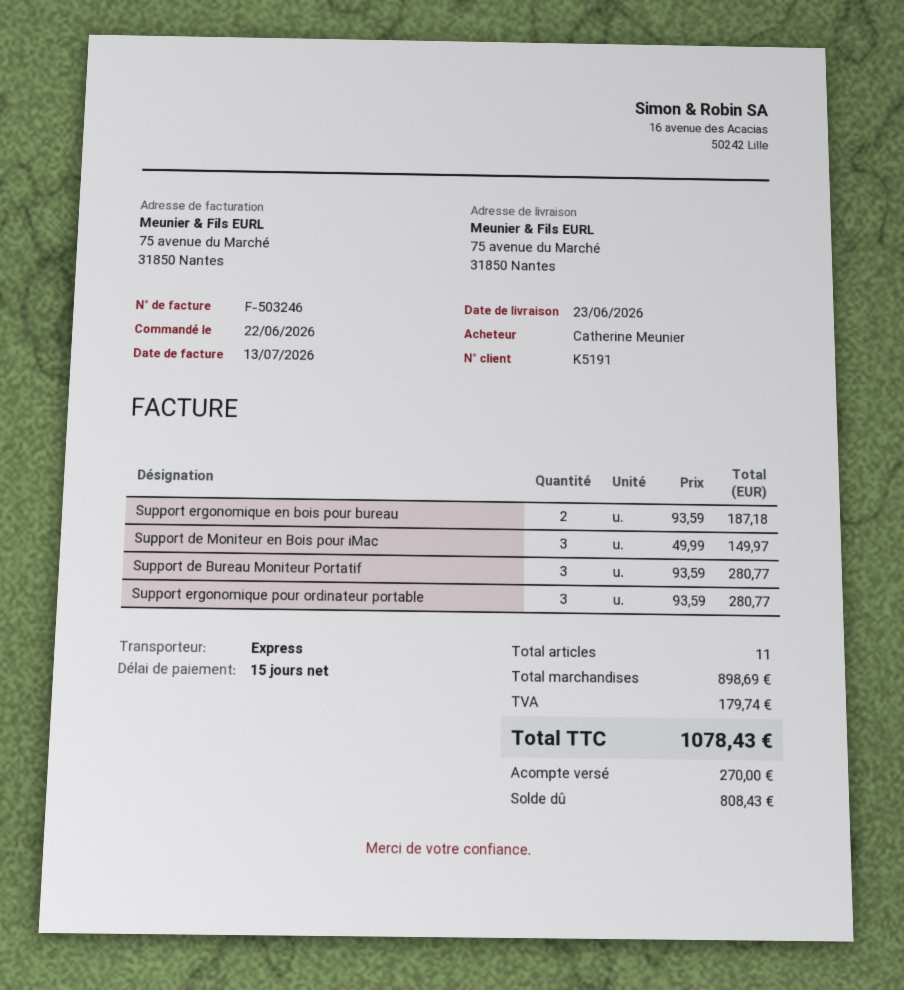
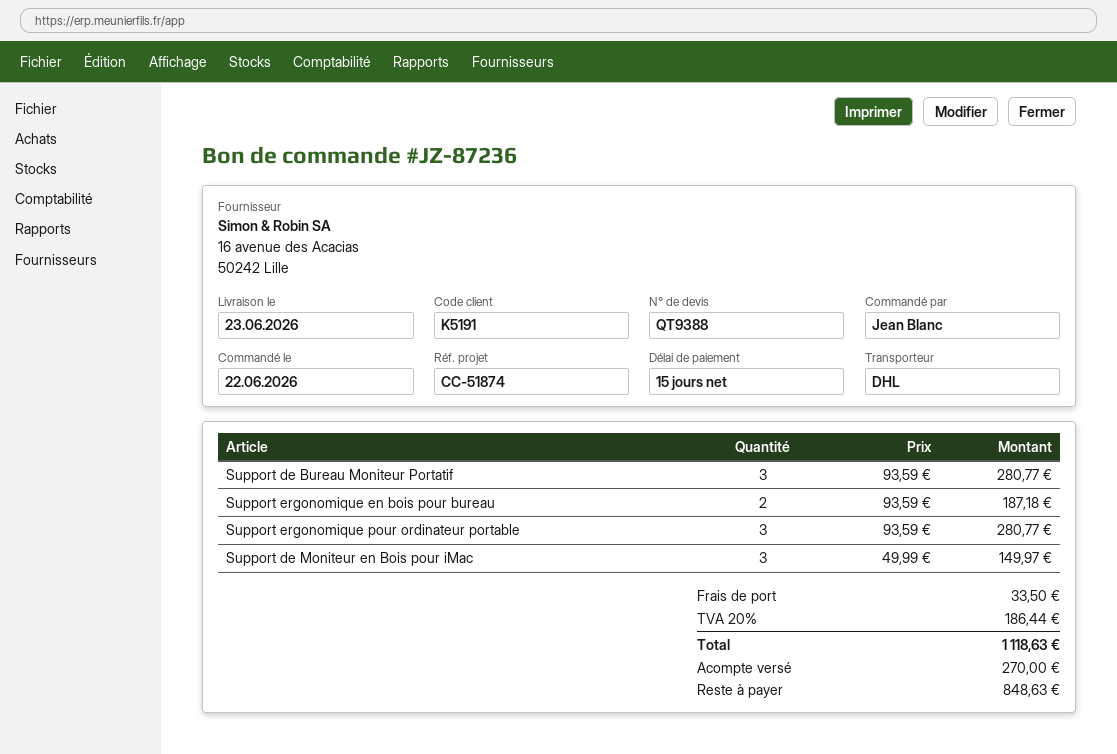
ordered by: Catherine Meunier -> Jean Blanc
shipping method: express -> DHL
shipping: none -> 33.50
tax: 179.74 -> 186.44
total: 1078.43 -> 1118.63
balance: 808.43 -> 848.63

